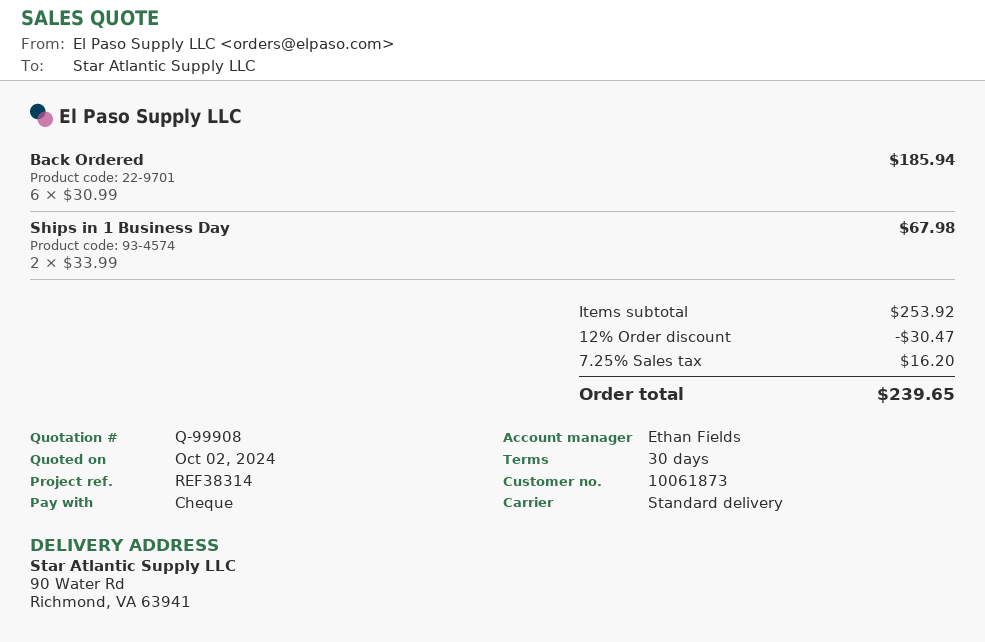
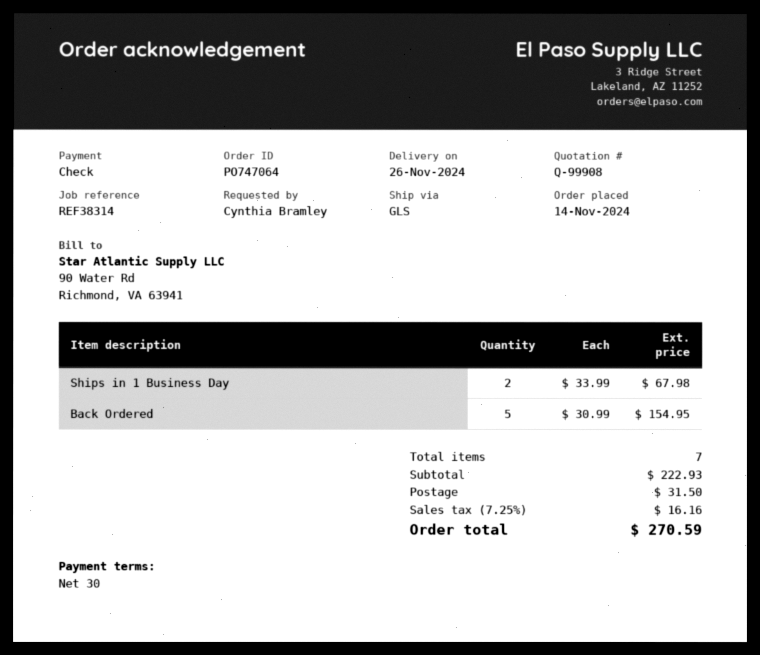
shipping method: standard -> GLS
Back Ordered: 6 x 30.99 = 185.94 -> 5 x 30.99 = 154.95
subtotal: 253.92 -> 222.93
discount: 12% = 30.47 -> none
shipping: none -> 31.50
tax: 7.25% = 16.20 -> 7.25% = 16.16
total: 239.65 -> 270.59

